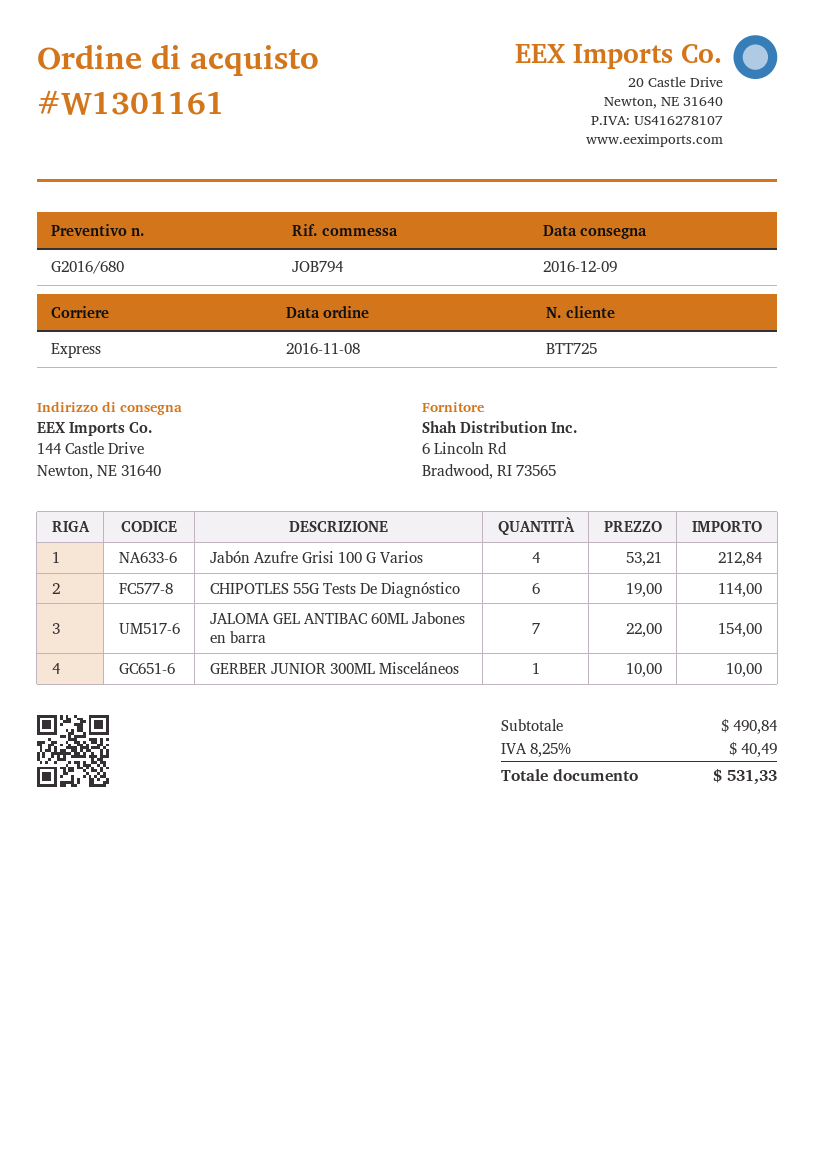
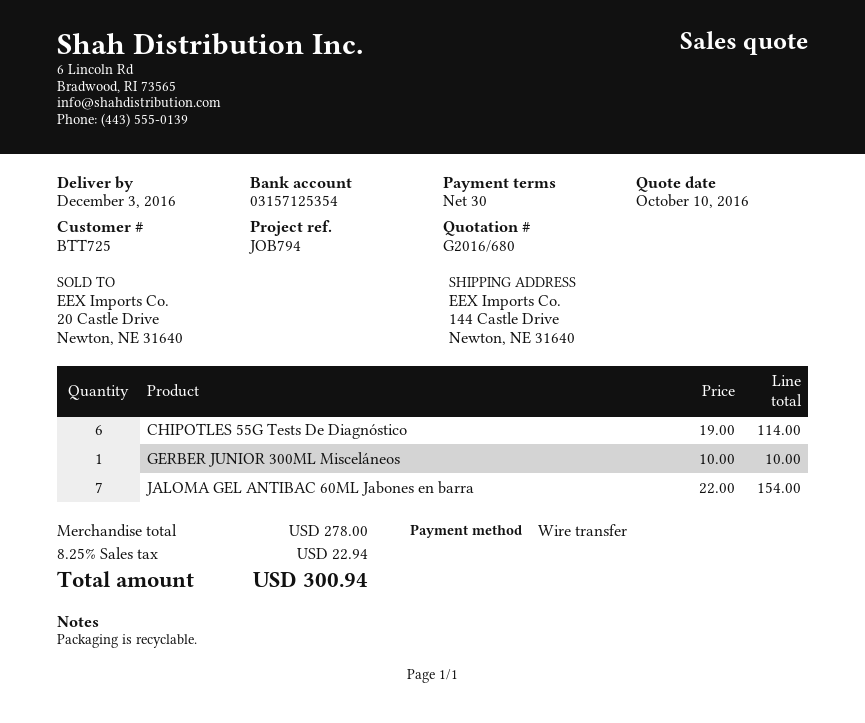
delivery date: 2016-12-09 -> 2016-12-03
Jabón Azufre Grisi 100 G Varios: 4 x 53.21 = 212.84 -> none
subtotal: 490.84 -> 278.00
tax: 8.25% = 40.49 -> 8.25% = 22.94
total: 531.33 -> 300.94

